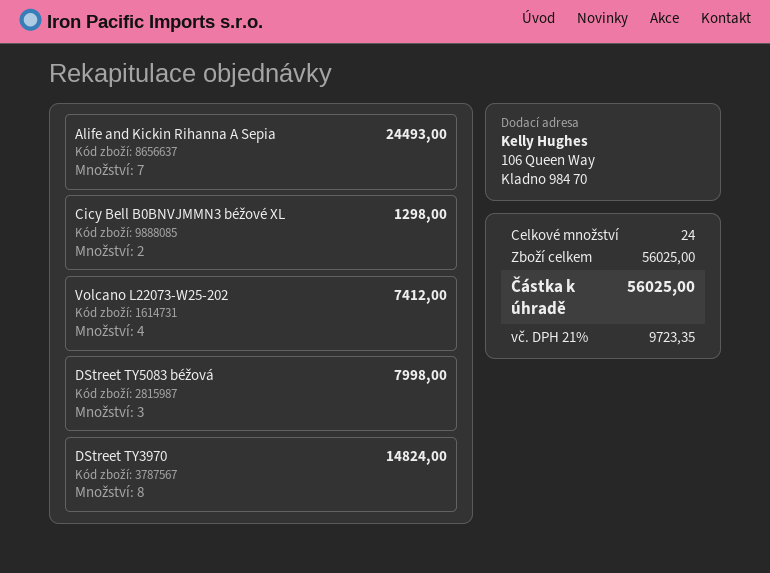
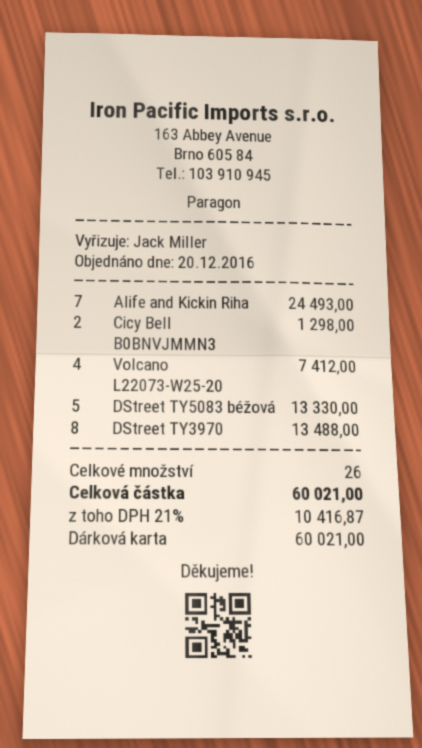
DStreet TY5083 béžová: 3 for 7998.00 -> 5 for 13330.00
DStreet TY3970: 8 for 14824.00 -> 8 for 13488.00
total quantity: 24 -> 26
tax: 21% = 9723.35 -> 21% = 10416.87
total: 56025.00 -> 60021.00

